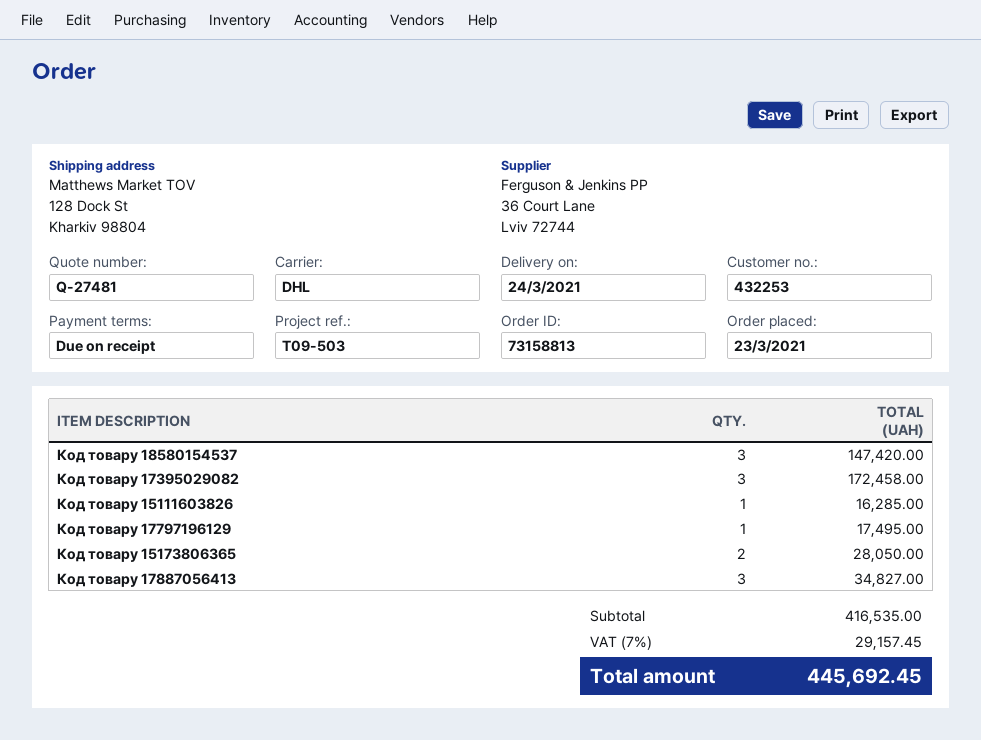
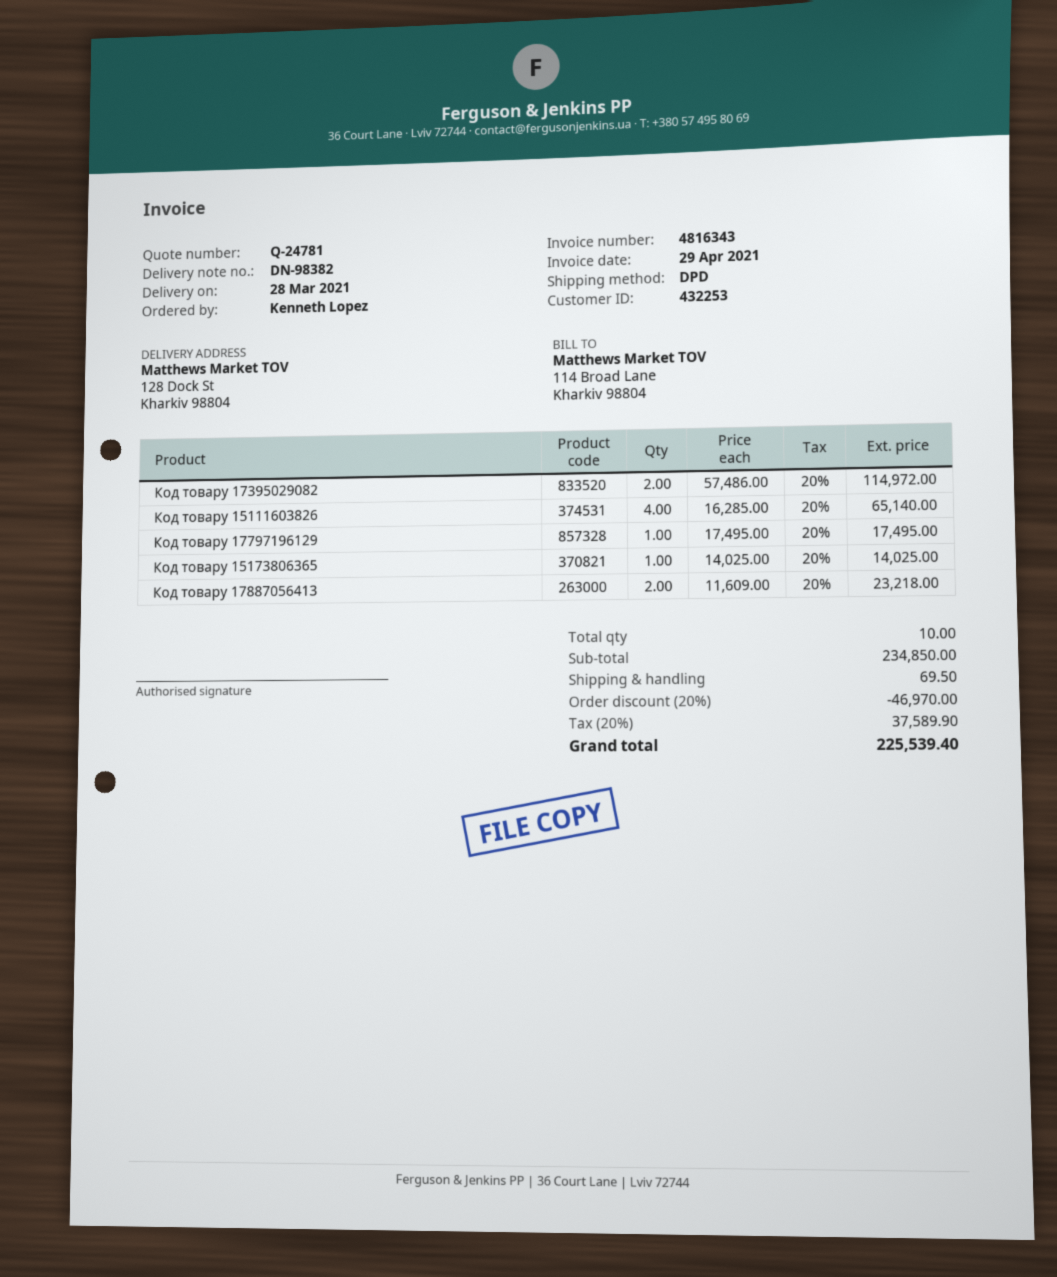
quote number: Q-27481 -> Q-24781
delivery date: 2021-03-24 -> 2021-03-28
shipping method: DHL -> DPD
Код товару 18580154537: 3 for 147420.00 -> none
Код товару 17395029082: 3 for 172458.00 -> 2 for 114972.00
Код товару 15111603826: 1 for 16285.00 -> 4 for 65140.00
Код товару 15173806365: 2 for 28050.00 -> 1 for 14025.00
Код товару 17887056413: 3 for 34827.00 -> 2 for 23218.00
subtotal: 416535.00 -> 234850.00
discount: none -> 20% = 46970.00
shipping: none -> 69.50
tax: 7% = 29157.45 -> 20% = 37589.90
total: 445692.45 -> 225539.40

